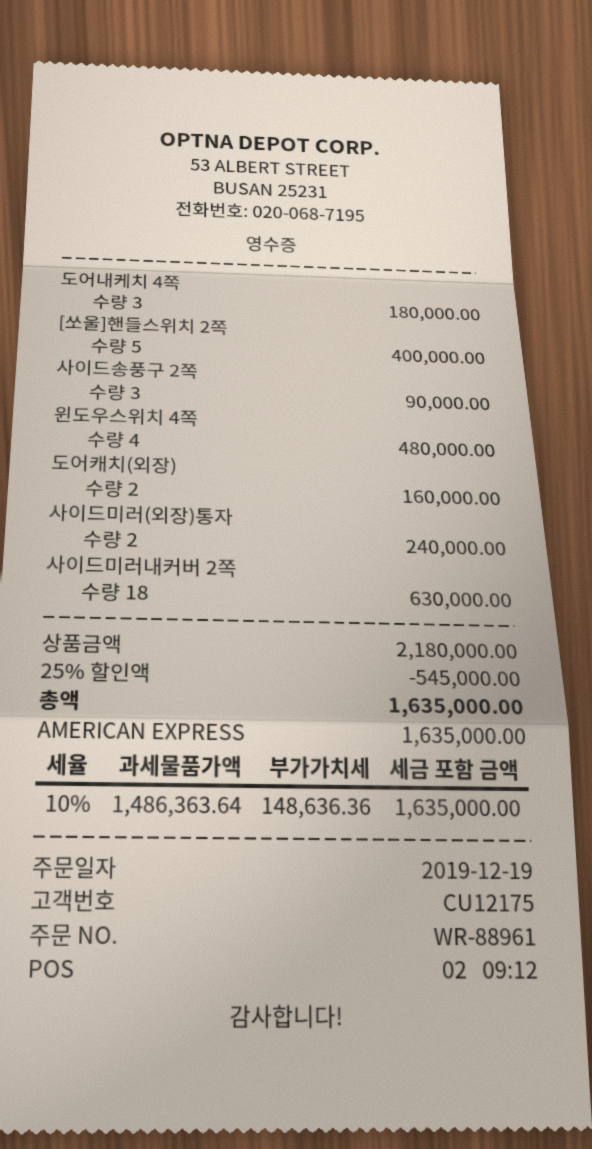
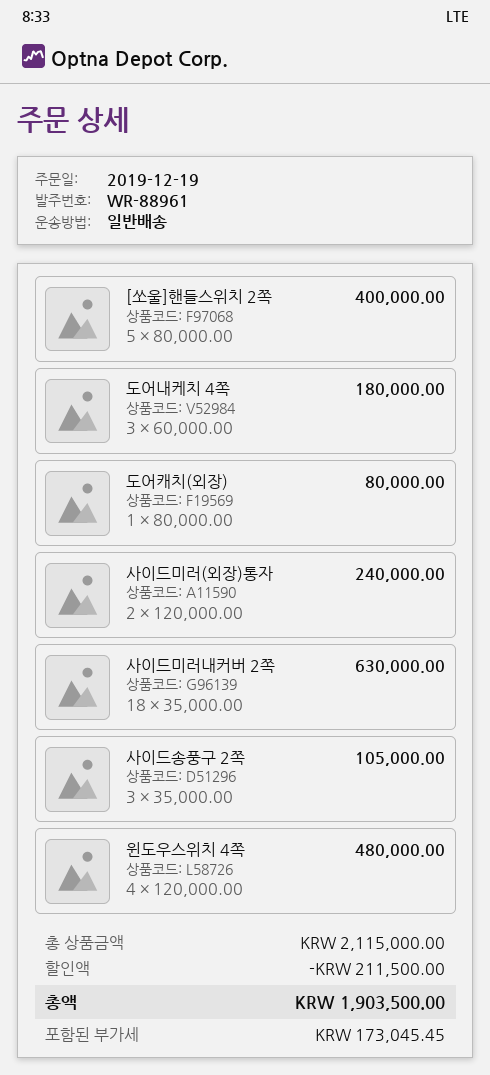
사이드송풍구 2쪽: 3 for 90000.00 -> 3 for 105000.00
도어캐치(외장): 2 for 160000.00 -> 1 for 80000.00
subtotal: 2180000.00 -> 2115000.00
discount: 545000.00 -> 211500.00
tax: 148636.36 -> 173045.45
total: 1635000.00 -> 1903500.00

